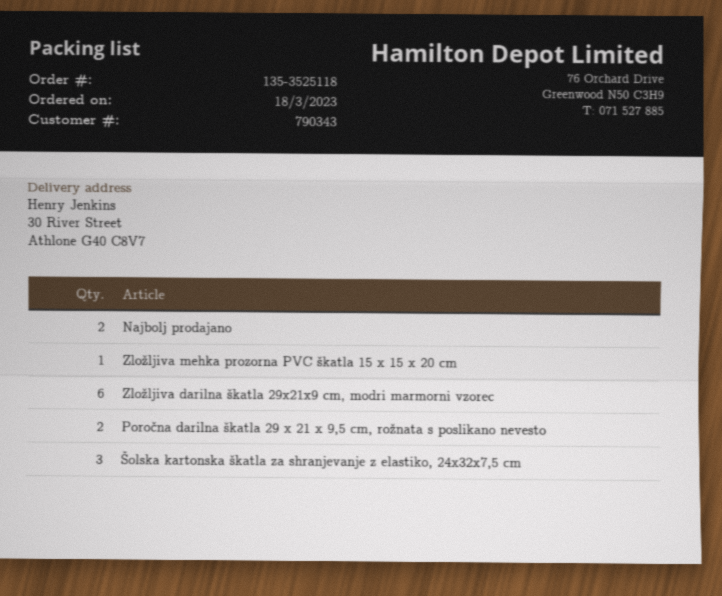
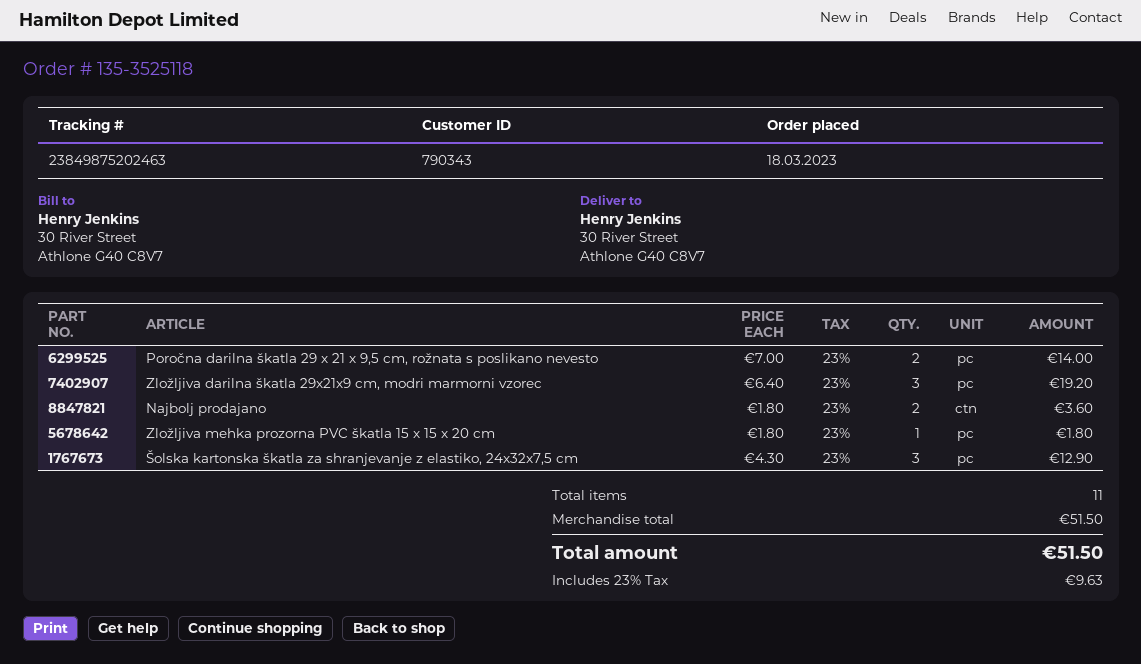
Zložljiva darilna škatla 29x21x9 cm, modri marmorni vzorec: 6 -> 3

